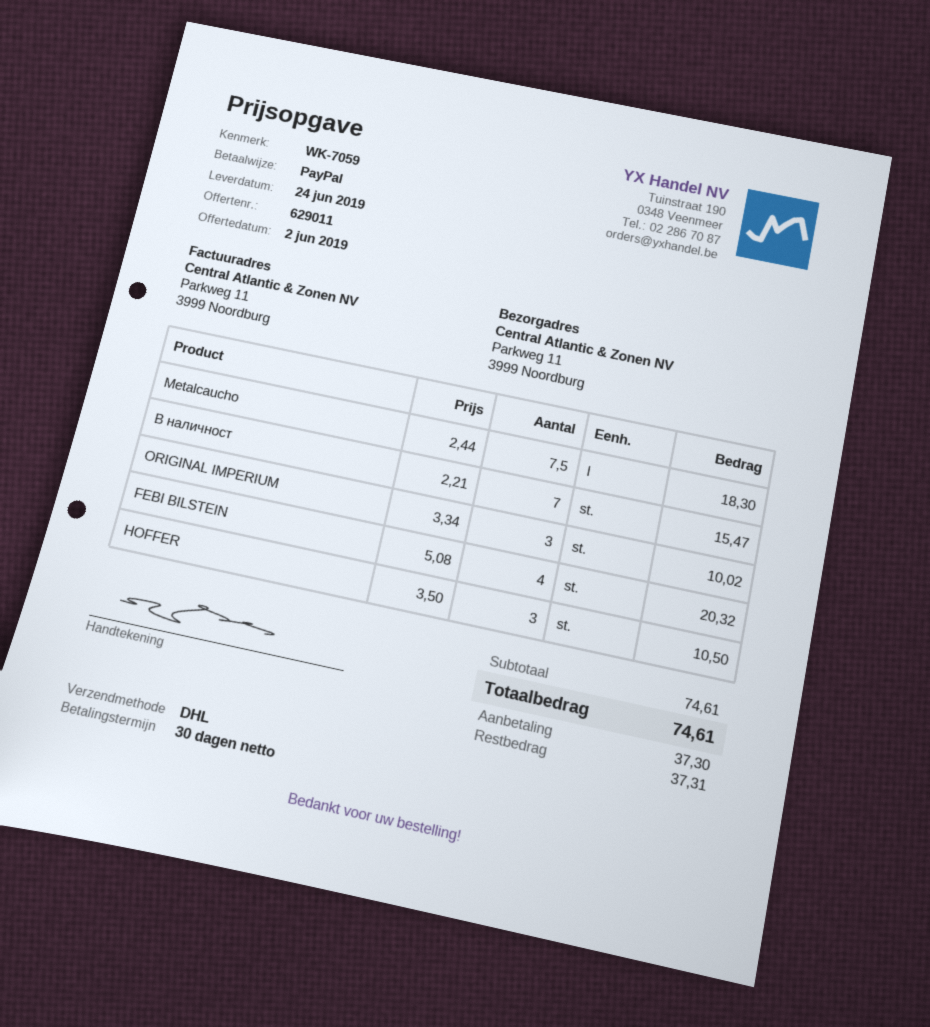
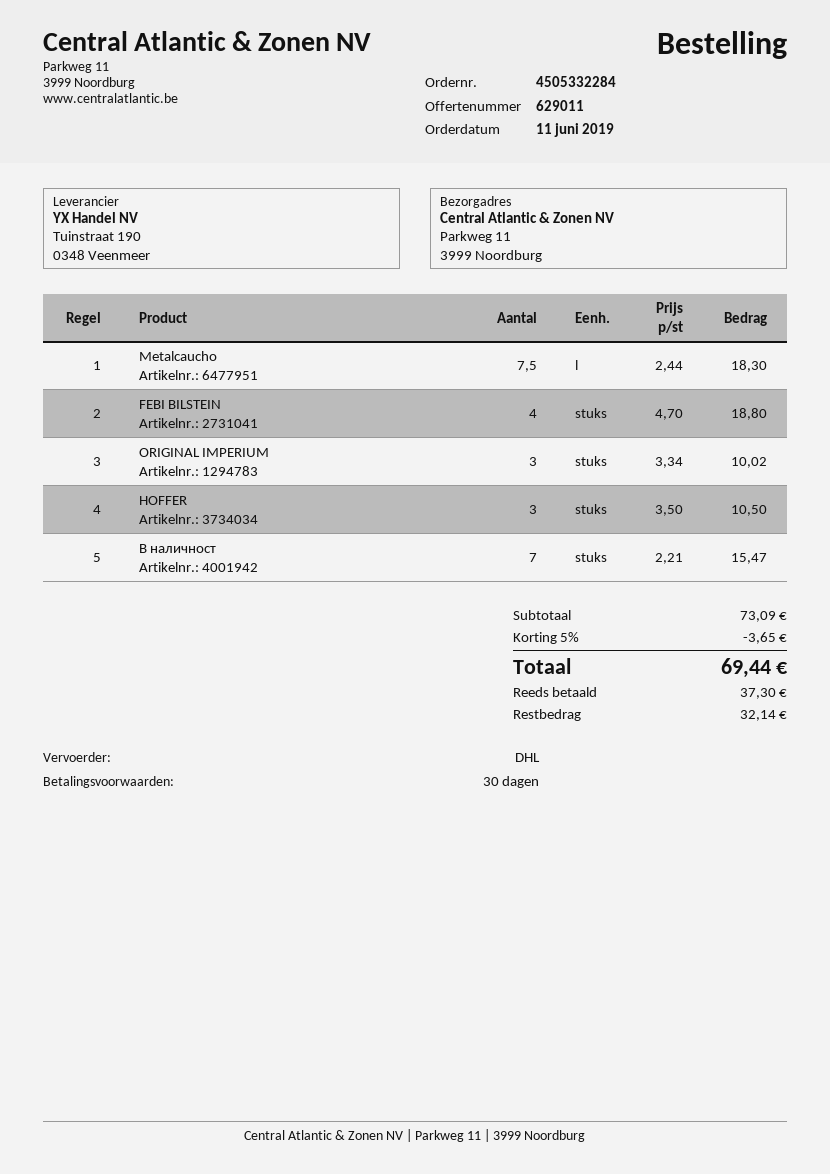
FEBI BILSTEIN: 4 x 5.08 = 20.32 -> 4 x 4.70 = 18.80
subtotal: 74.61 -> 73.09
discount: none -> 5% = 3.65
total: 74.61 -> 69.44
balance: 37.31 -> 32.14

